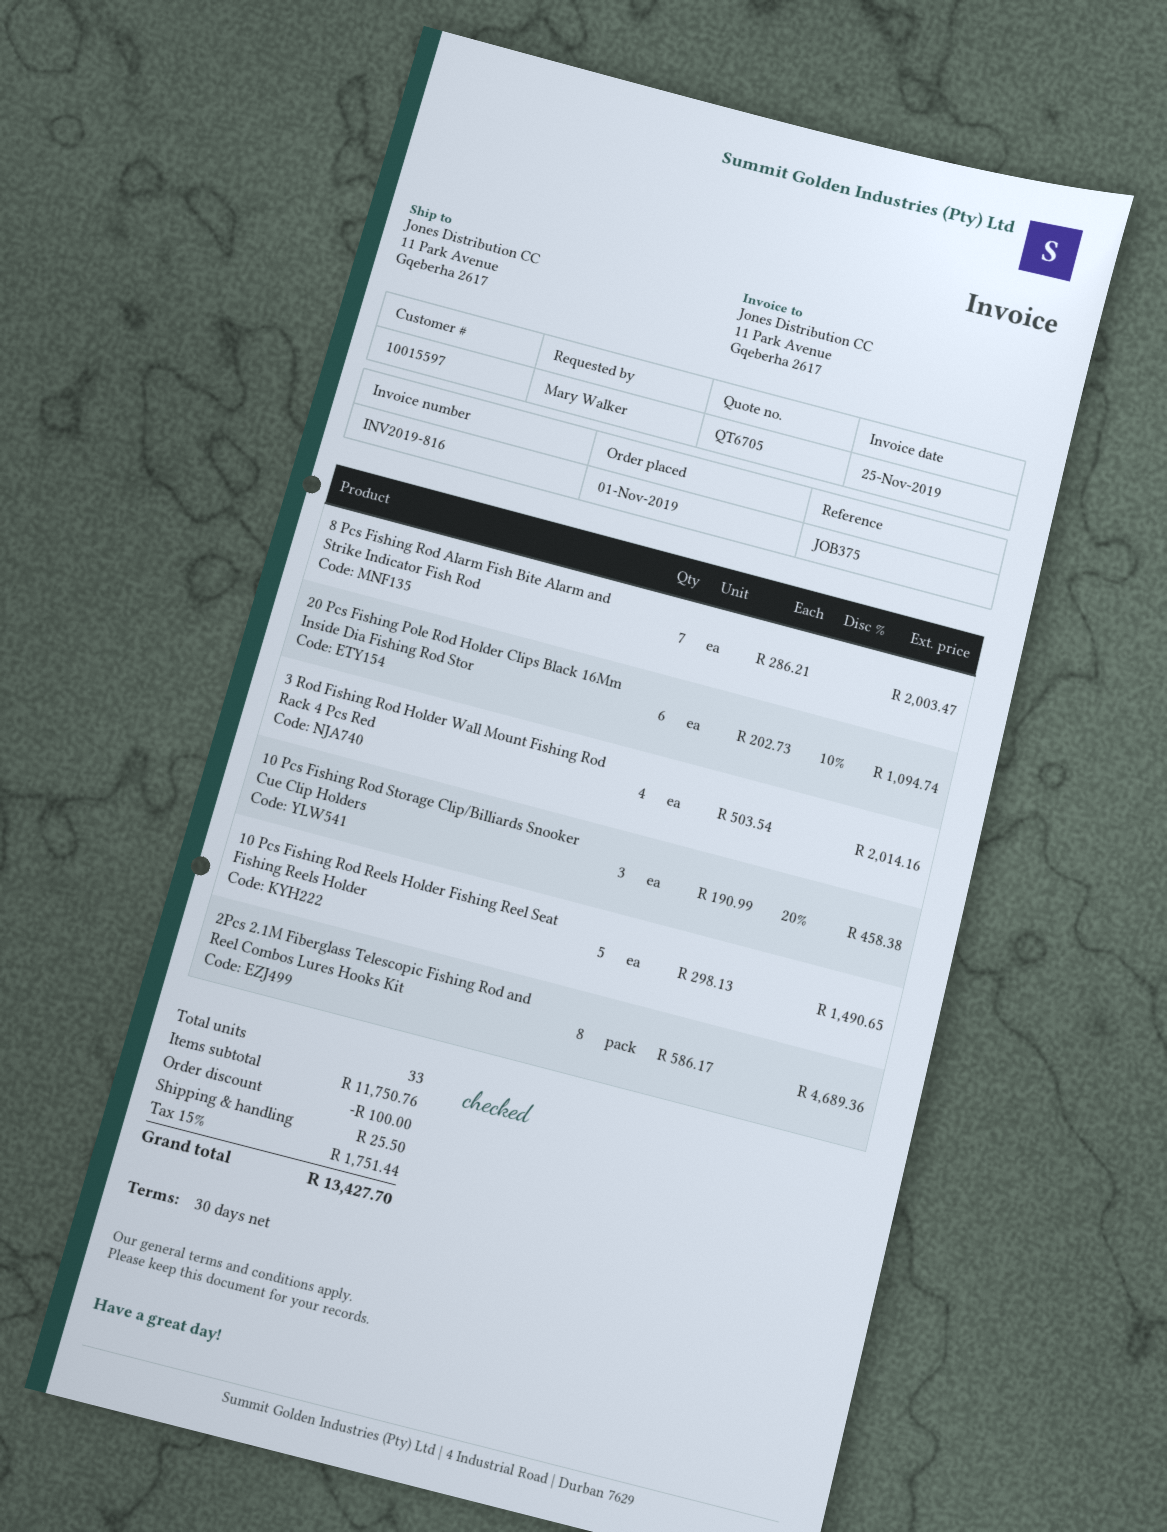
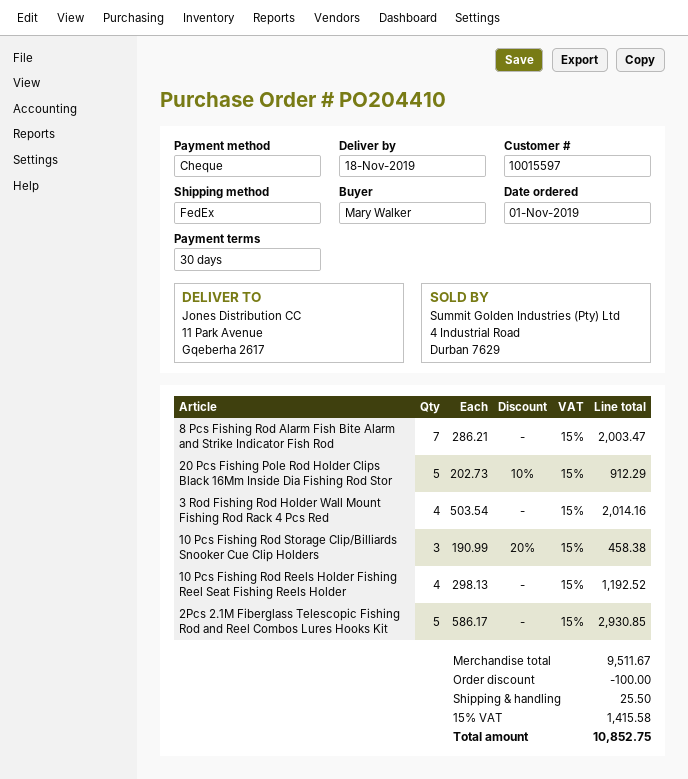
20 Pcs Fishing Pole Rod Holder Clips Black 16Mm Inside Dia Fishing Rod Stor: 6 x 202.73 - 10% = 1094.74 -> 5 x 202.73 - 10% = 912.29
10 Pcs Fishing Rod Reels Holder Fishing Reel Seat Fishing Reels Holder: 5 x 298.13 = 1490.65 -> 4 x 298.13 = 1192.52
2Pcs 2.1M Fiberglass Telescopic Fishing Rod and Reel Combos Lures Hooks Kit: 8 x 586.17 = 4689.36 -> 5 x 586.17 = 2930.85
subtotal: 11750.76 -> 9511.67
tax: 15% = 1751.44 -> 15% = 1415.58
total: 13427.70 -> 10852.75

